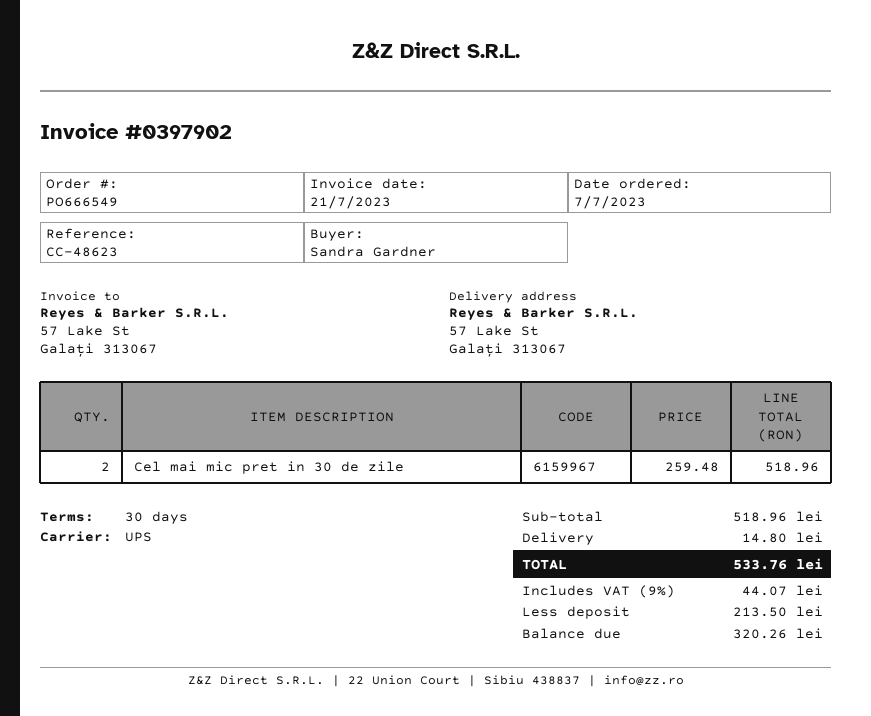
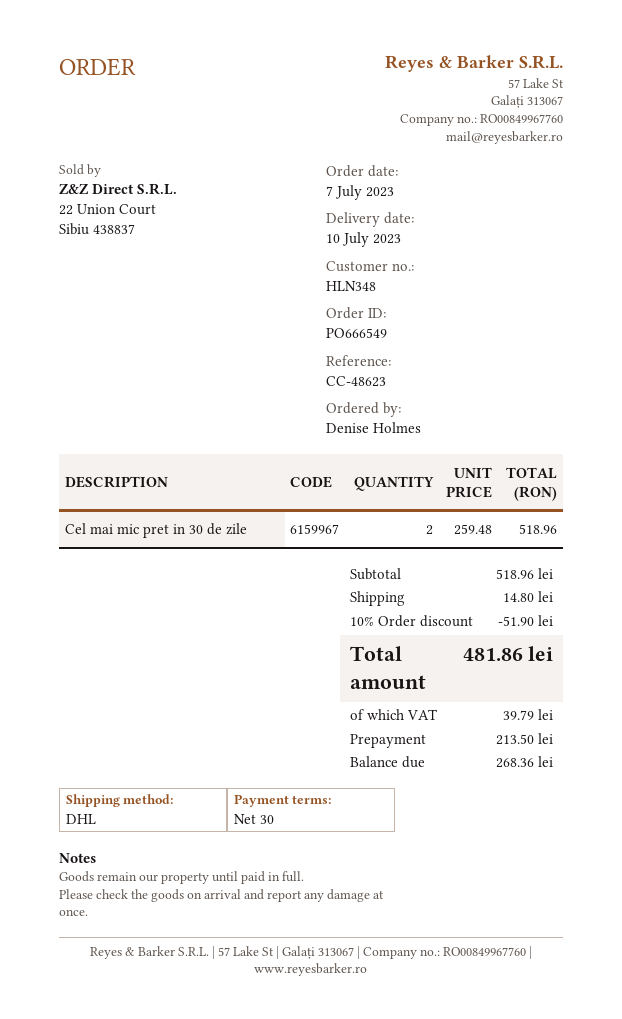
ordered by: Sandra Gardner -> Denise Holmes
shipping method: UPS -> DHL
discount: none -> 10% = 51.90
tax: 44.07 -> 39.79
total: 533.76 -> 481.86
balance: 320.26 -> 268.36

